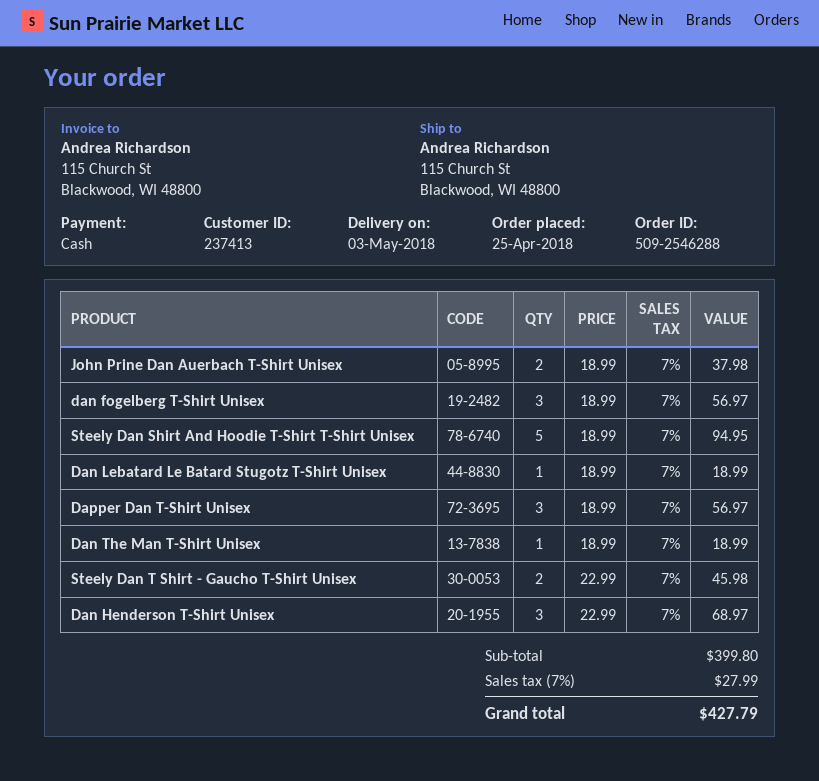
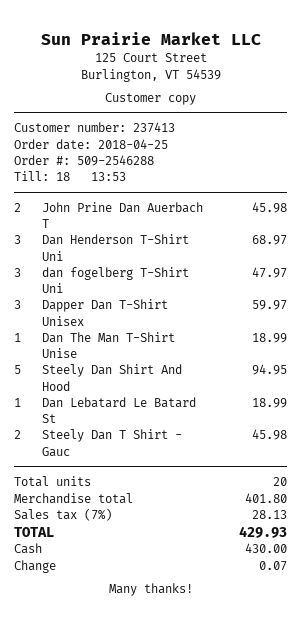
John Prine Dan Auerbach T-Shirt Unisex: 2 for 37.98 -> 2 for 45.98
dan fogelberg T-Shirt Unisex: 3 for 56.97 -> 3 for 47.97
Dapper Dan T-Shirt Unisex: 3 for 56.97 -> 3 for 59.97
subtotal: 399.80 -> 401.80
tax: 7% = 27.99 -> 7% = 28.13
total: 427.79 -> 429.93

